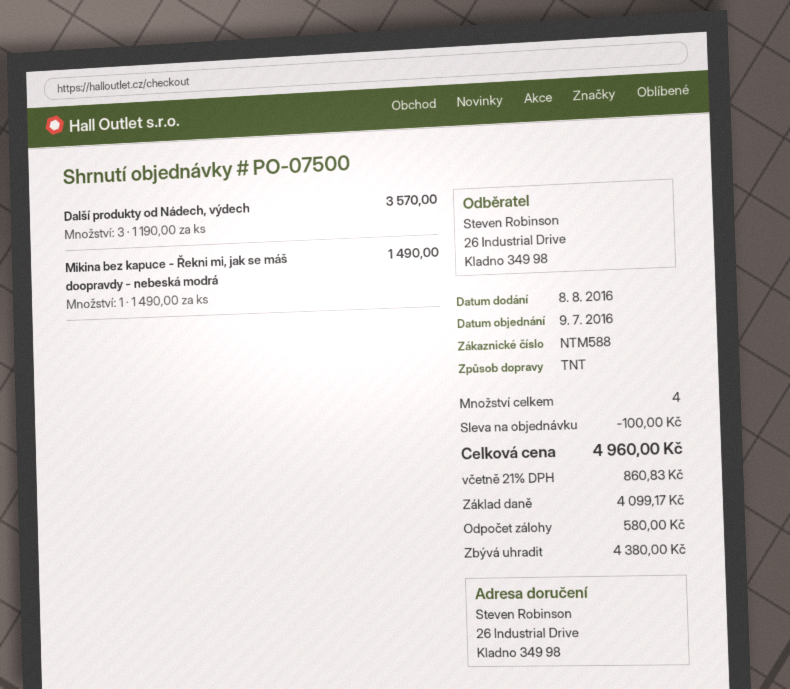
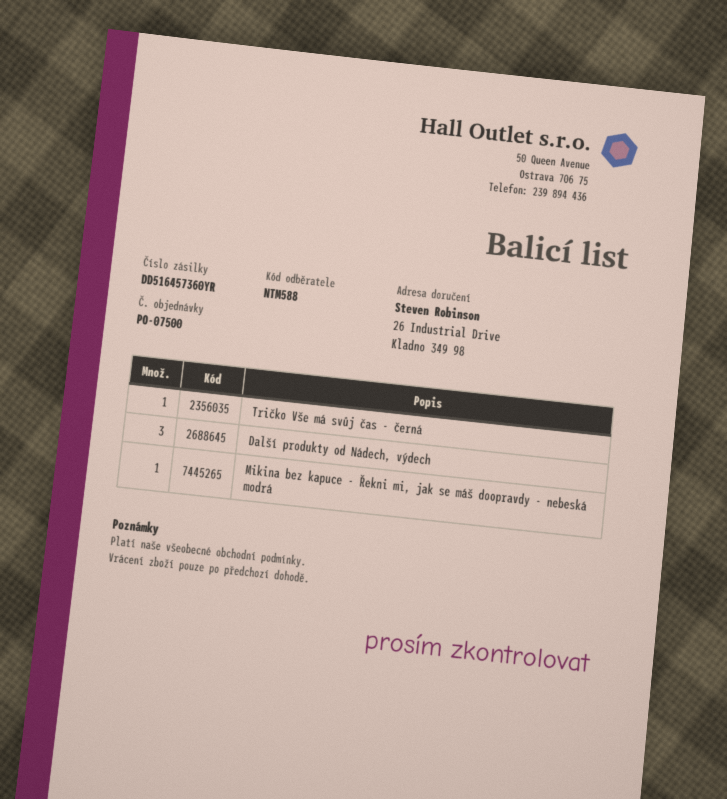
Tričko Vše má svůj čas - černá: none -> 1

